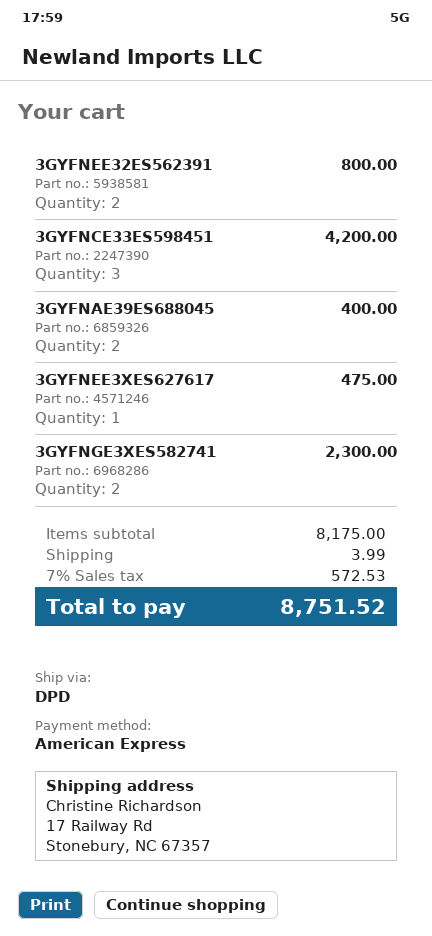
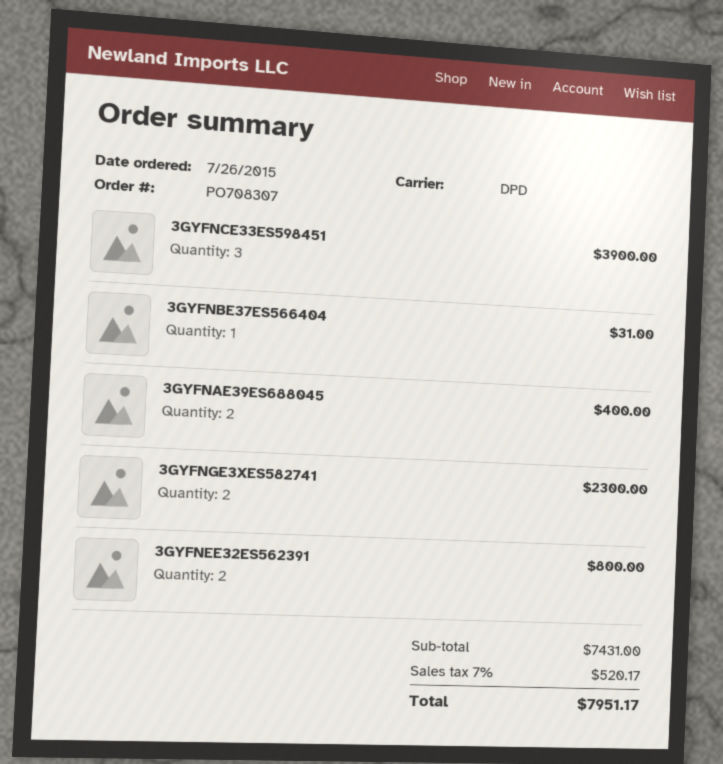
3GYFNCE33ES598451: 3 for 4200.00 -> 3 for 3900.00
3GYFNEE3XES627617: 1 for 475.00 -> none
3GYFNBE37ES566404: none -> 1 for 31.00
subtotal: 8175.00 -> 7431.00
shipping: 3.99 -> none
tax: 7% = 572.53 -> 7% = 520.17
total: 8751.52 -> 7951.17

